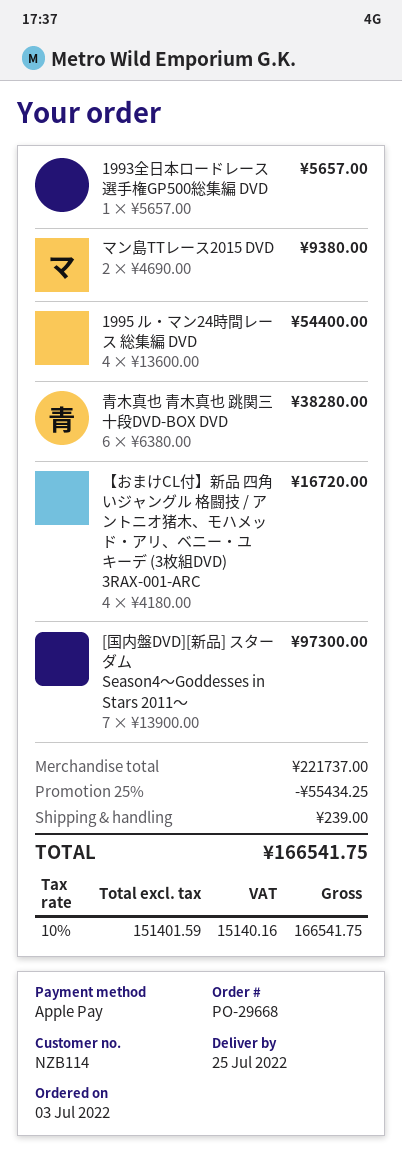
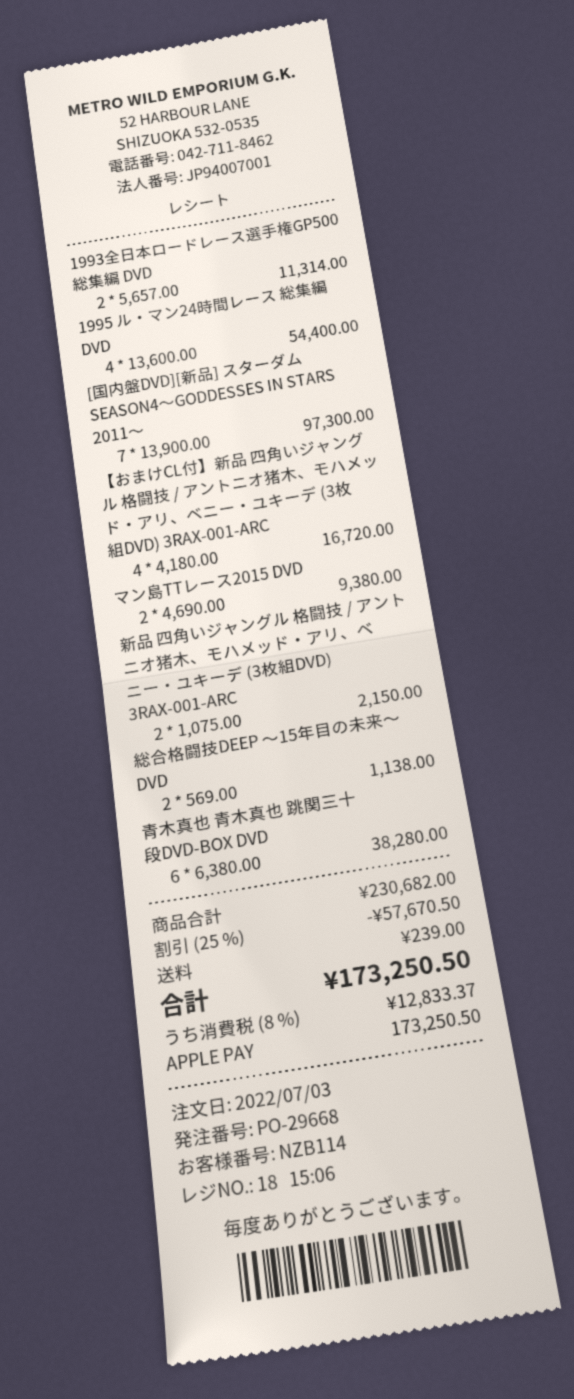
1993全日本ロードレース選手権GP500総集編 DVD: 1 x 5657.00 = 5657.00 -> 2 x 5657.00 = 11314.00
新品 四角いジャングル 格闘技 / アントニオ猪木、モハメッド・アリ、ベニー・ユキーデ (3枚組DVD) 3RAX-001-ARC: none -> 2 x 1075.00 = 2150.00
総合格闘技DEEP 〜15年目の未来〜 DVD: none -> 2 x 569.00 = 1138.00
subtotal: 221737.00 -> 230682.00
discount: 25% = 55434.25 -> 25% = 57670.50
tax: 10% = 15140.16 -> 8% = 12833.37
total: 166541.75 -> 173250.50

